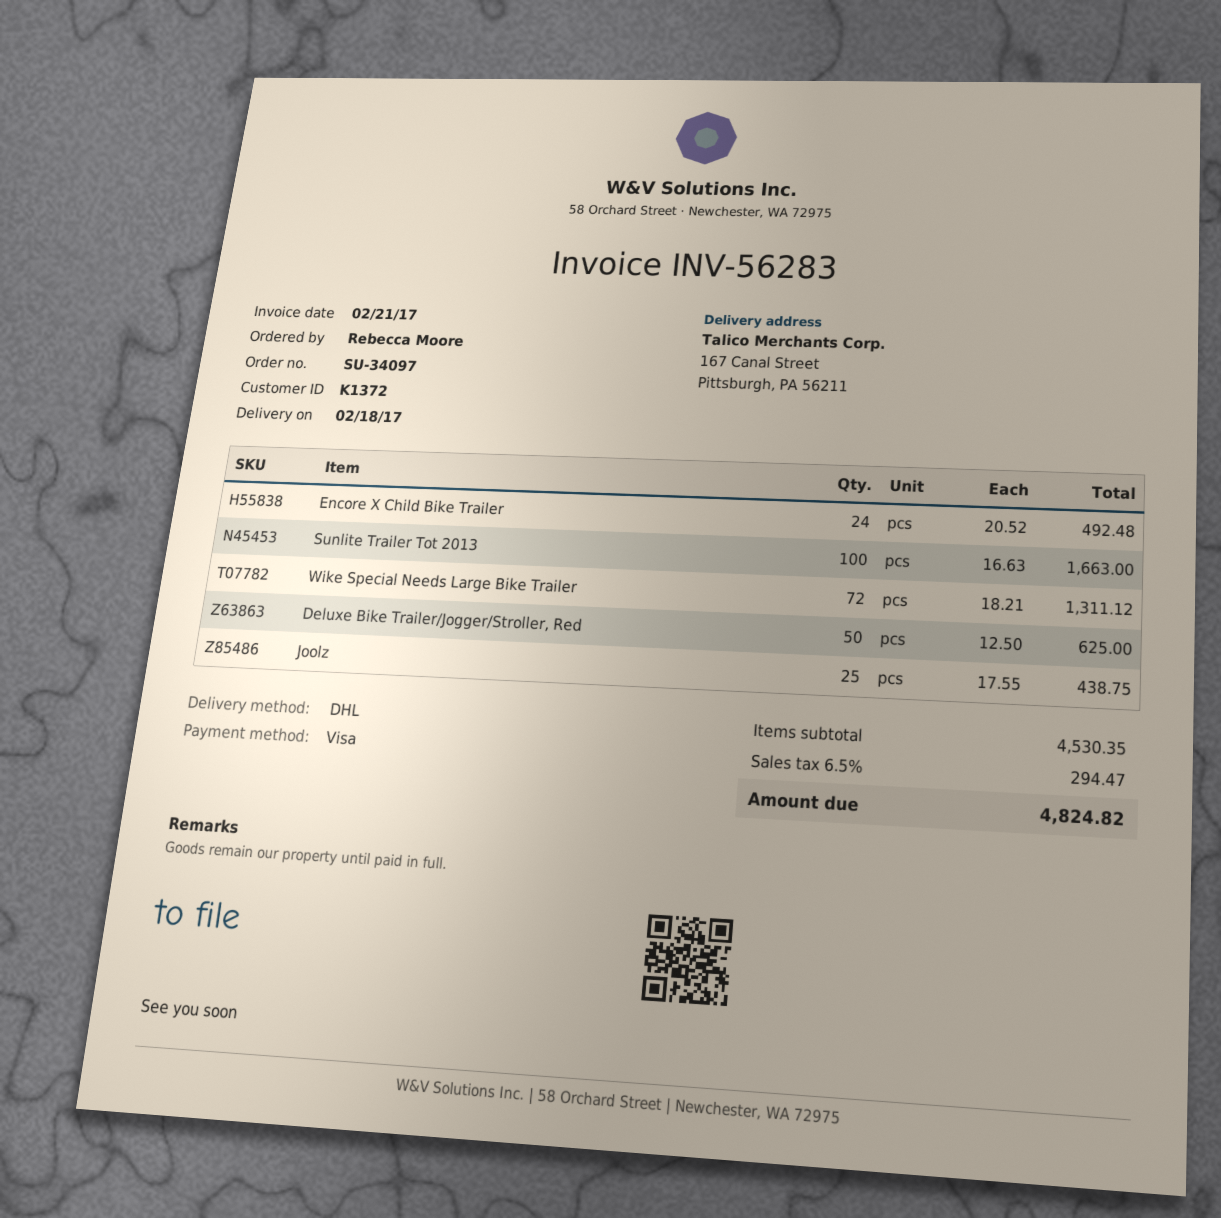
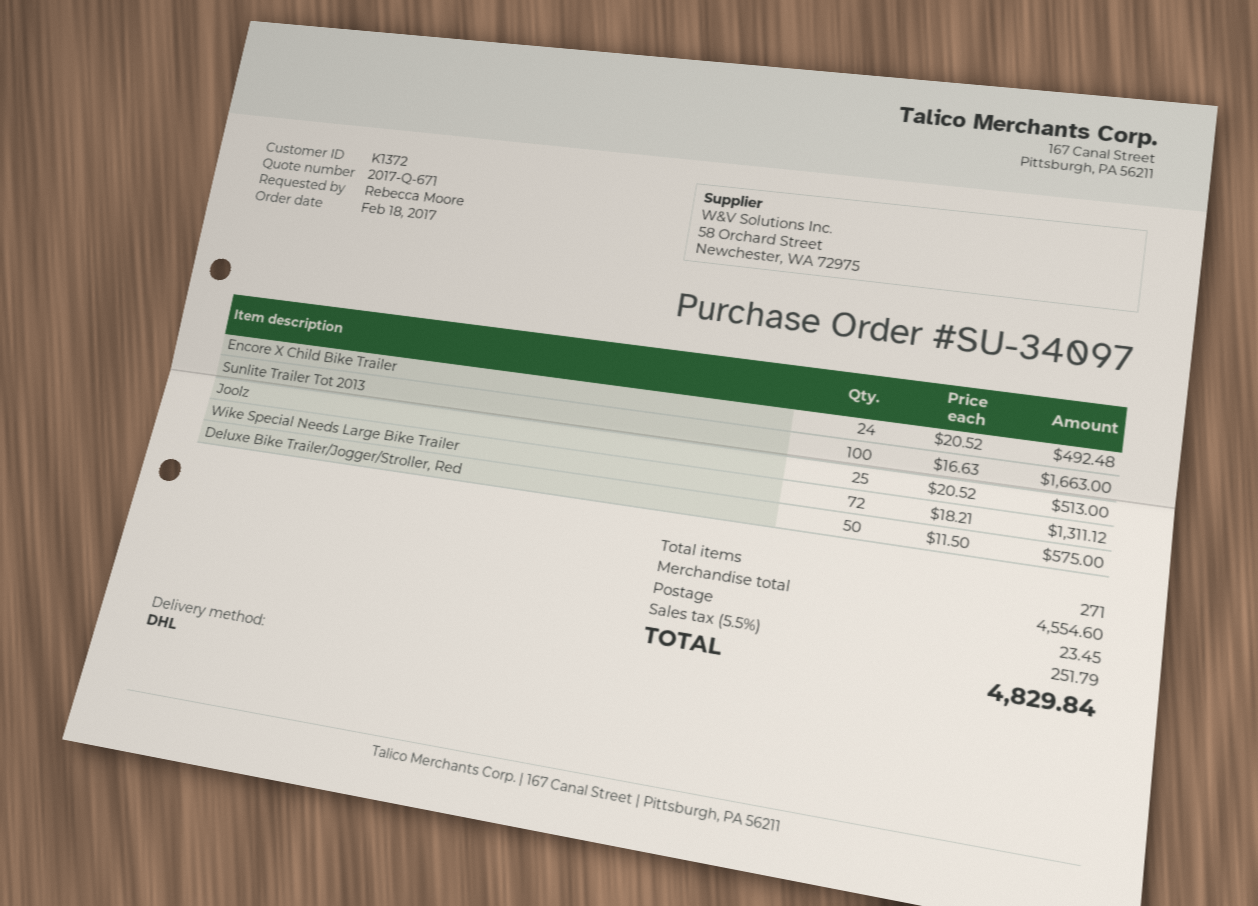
Deluxe Bike Trailer/Jogger/Stroller, Red: 50 x 12.50 = 625.00 -> 50 x 11.50 = 575.00
Joolz: 25 x 17.55 = 438.75 -> 25 x 20.52 = 513.00
subtotal: 4530.35 -> 4554.60
shipping: none -> 23.45
tax: 6.5% = 294.47 -> 5.5% = 251.79
total: 4824.82 -> 4829.84

